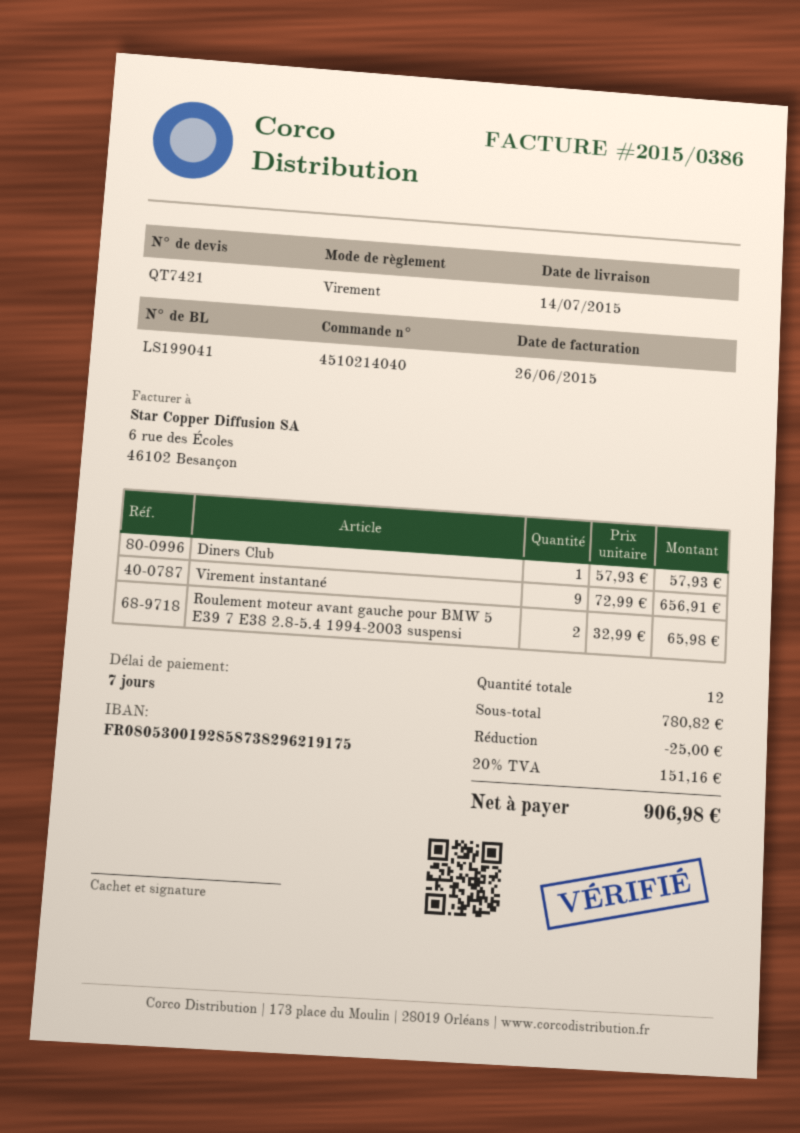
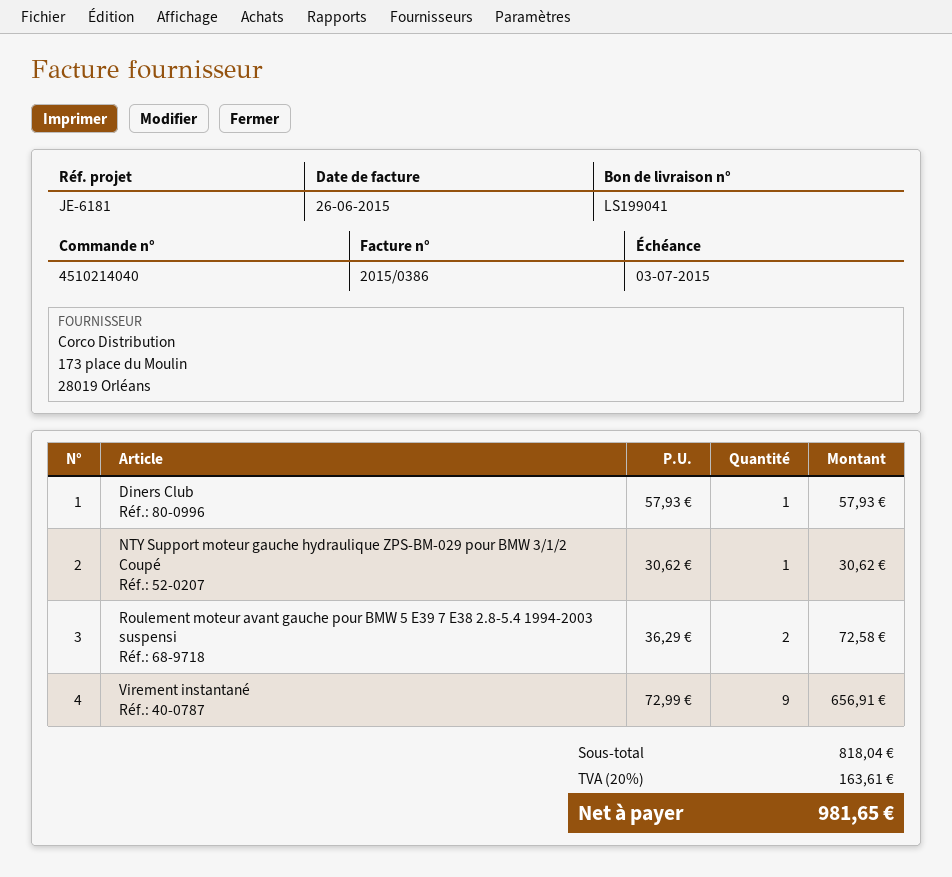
Roulement moteur avant gauche pour BMW 5 E39 7 E38 2.8-5.4 1994-2003 suspensi: 2 x 32.99 = 65.98 -> 2 x 36.29 = 72.58
NTY Support moteur gauche hydraulique ZPS-BM-029 pour BMW 3/1/2 Coupé: none -> 1 x 30.62 = 30.62
subtotal: 780.82 -> 818.04
discount: 25.00 -> none
tax: 20% = 151.16 -> 20% = 163.61
total: 906.98 -> 981.65

